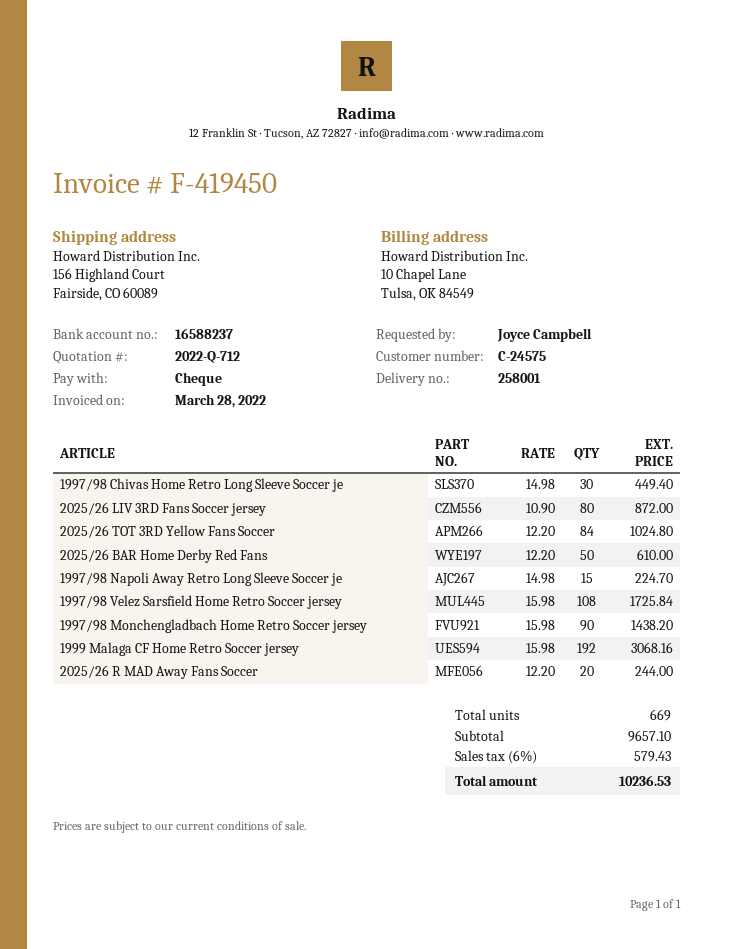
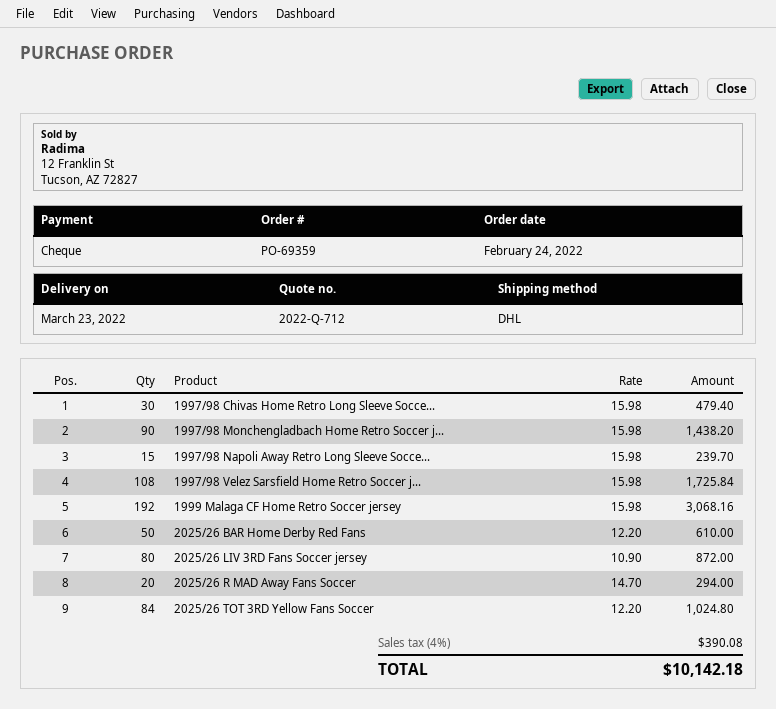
1997/98 Chivas Home Retro Long Sleeve Soccer je: 30 x 14.98 = 449.40 -> 30 x 15.98 = 479.40
1997/98 Napoli Away Retro Long Sleeve Soccer je: 15 x 14.98 = 224.70 -> 15 x 15.98 = 239.70
2025/26 R MAD Away Fans Soccer: 20 x 12.20 = 244.00 -> 20 x 14.70 = 294.00
tax: 6% = 579.43 -> 4% = 390.08
total: 10236.53 -> 10142.18

